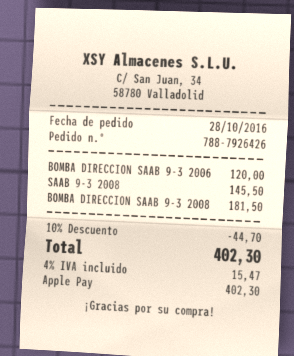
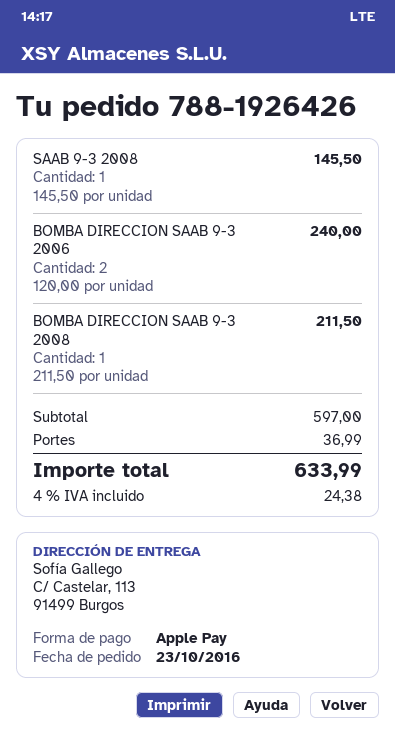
order number: 788-7926426 -> 788-1926426
order date: 2016-10-28 -> 2016-10-23
BOMBA DIRECCION SAAB 9-3 2006: 1 x 120.00 = 120.00 -> 2 x 120.00 = 240.00
BOMBA DIRECCION SAAB 9-3 2008: 1 x 181.50 = 181.50 -> 1 x 211.50 = 211.50
discount: 10% = 44.70 -> none
shipping: none -> 36.99
tax: 4% = 15.47 -> 4% = 24.38
total: 402.30 -> 633.99

